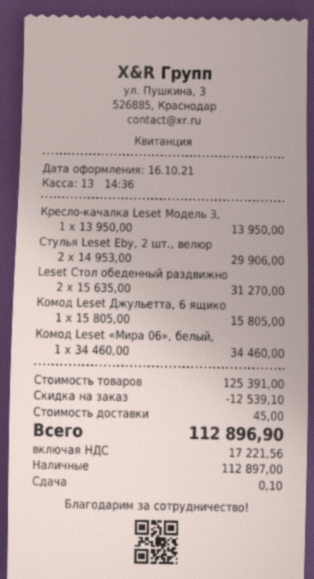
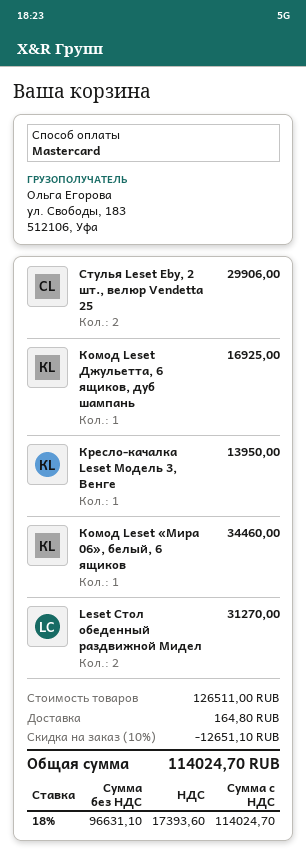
payment method: cash -> Mastercard
Комод Leset Джульетта, 6 ящико: 1 for 15805.00 -> 1 for 16925.00
subtotal: 125391.00 -> 126511.00
discount: 12539.10 -> 12651.10
shipping: 45.00 -> 164.80
tax: 17221.56 -> 17393.60
total: 112896.90 -> 114024.70

